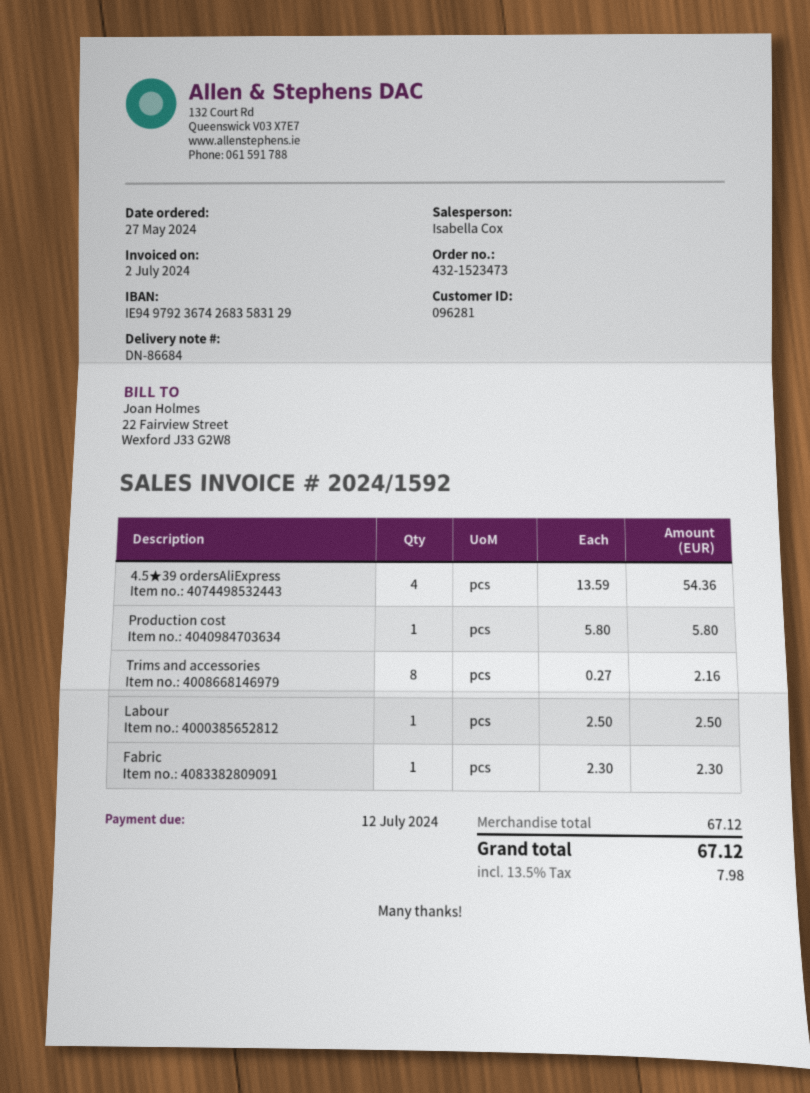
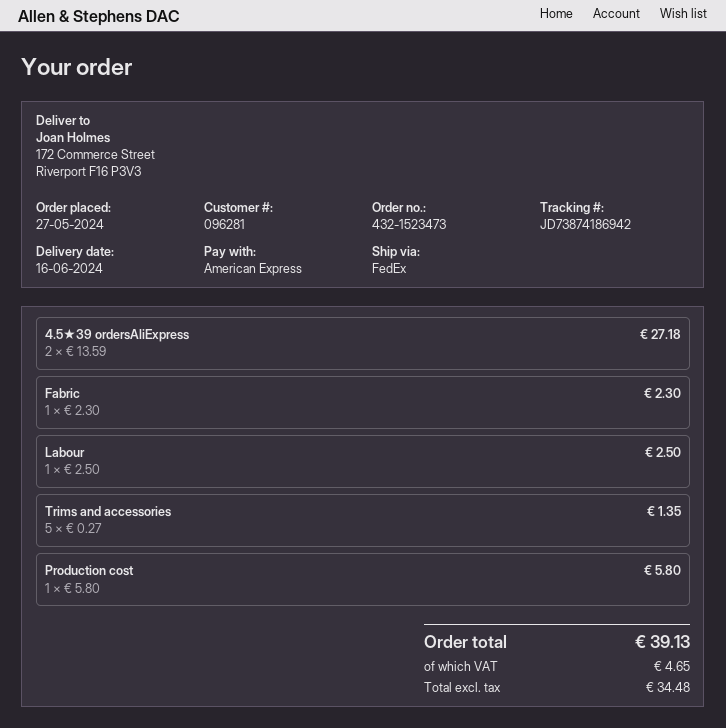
4.5★39 ordersAliExpress: 4 x 13.59 = 54.36 -> 2 x 13.59 = 27.18
Trims and accessories: 8 x 0.27 = 2.16 -> 5 x 0.27 = 1.35
tax: 7.98 -> 4.65
total: 67.12 -> 39.13

